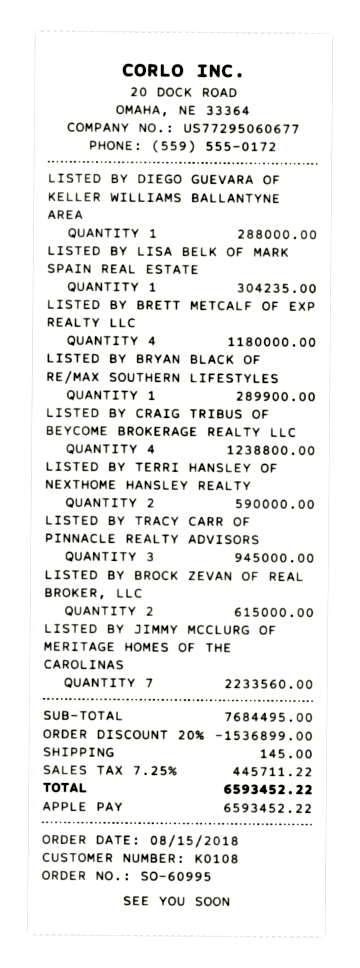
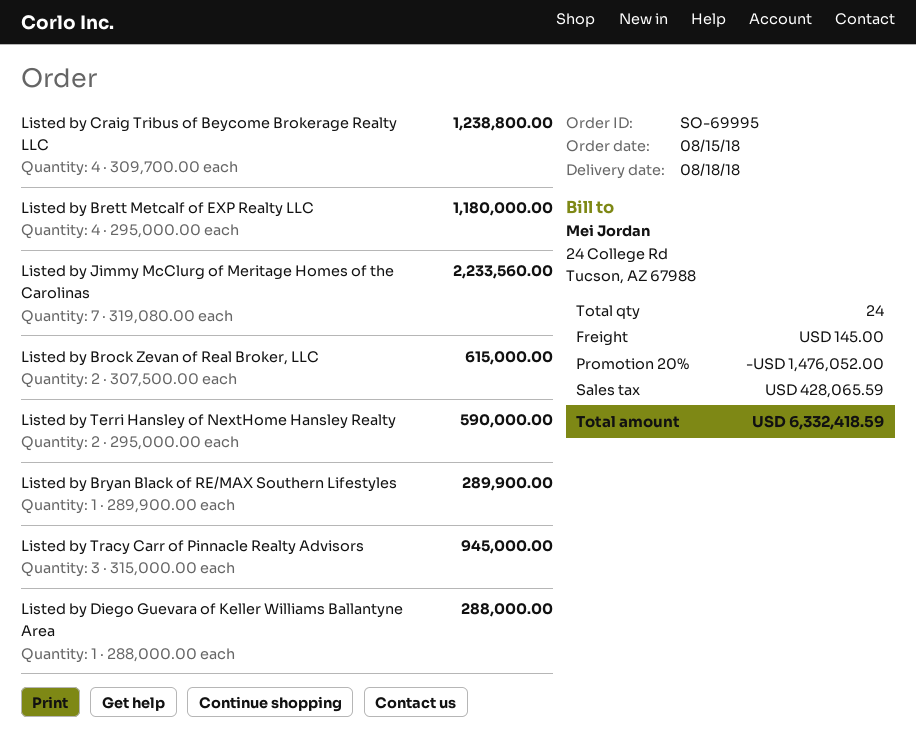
order number: SO-60995 -> SO-69995
LISTED BY LISA BELK OF MARK SPAIN REAL ESTATE: 1 for 304235.00 -> none
discount: 20% = 1536899.00 -> 20% = 1476052.00
tax: 445711.22 -> 428065.59
total: 6593452.22 -> 6332418.59

